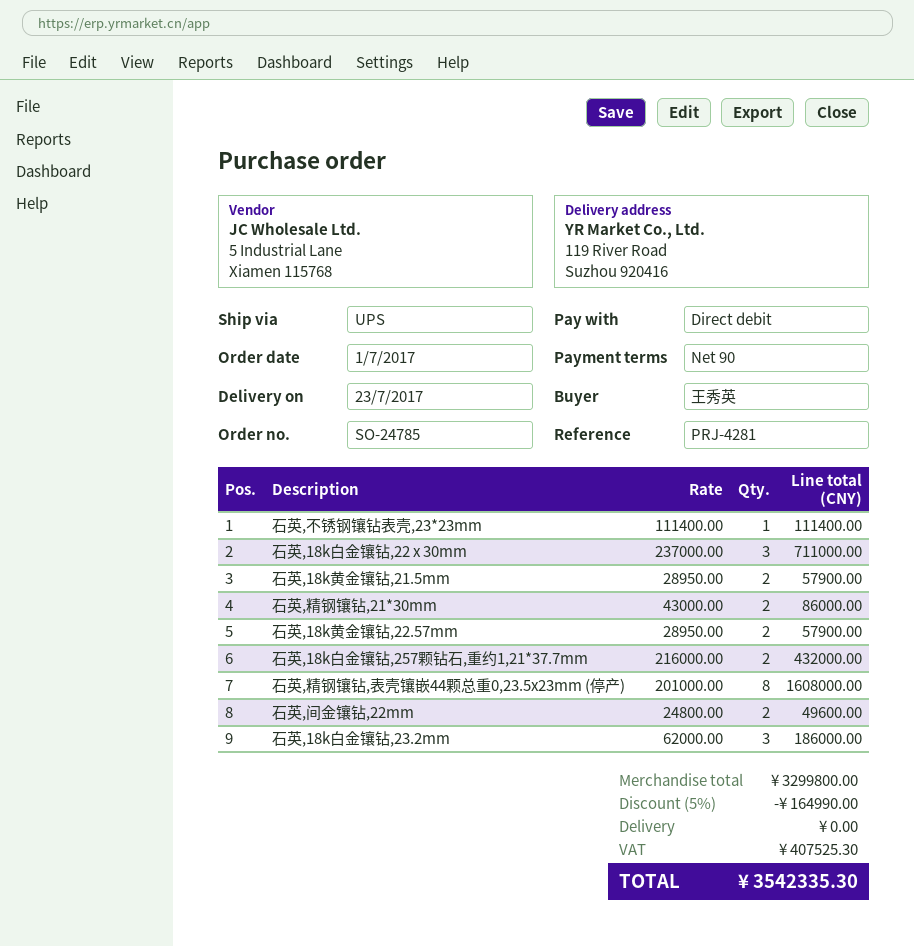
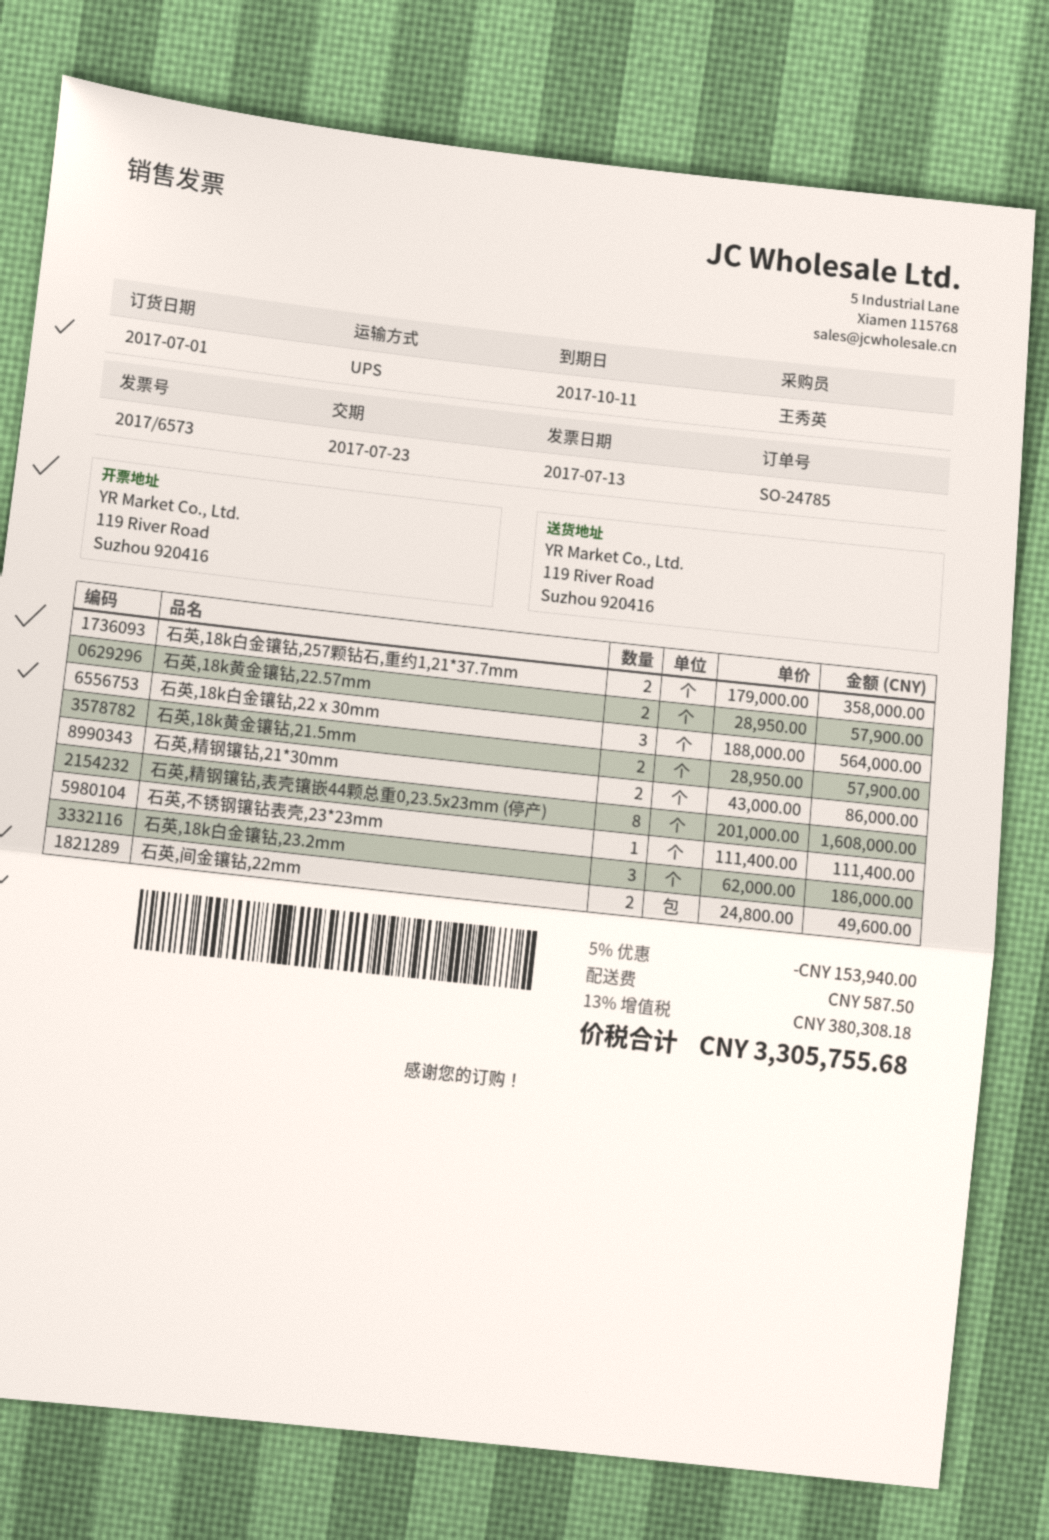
石英,18k白金镶钻,22 x 30mm: 3 x 237000.00 = 711000.00 -> 3 x 188000.00 = 564000.00
石英,18k白金镶钻,257颗钻石,重约1,21*37.7mm: 2 x 216000.00 = 432000.00 -> 2 x 179000.00 = 358000.00
discount: 5% = 164990.00 -> 5% = 153940.00
shipping: 0.00 -> 587.50
tax: 407525.30 -> 380308.18
total: 3542335.30 -> 3305755.68

